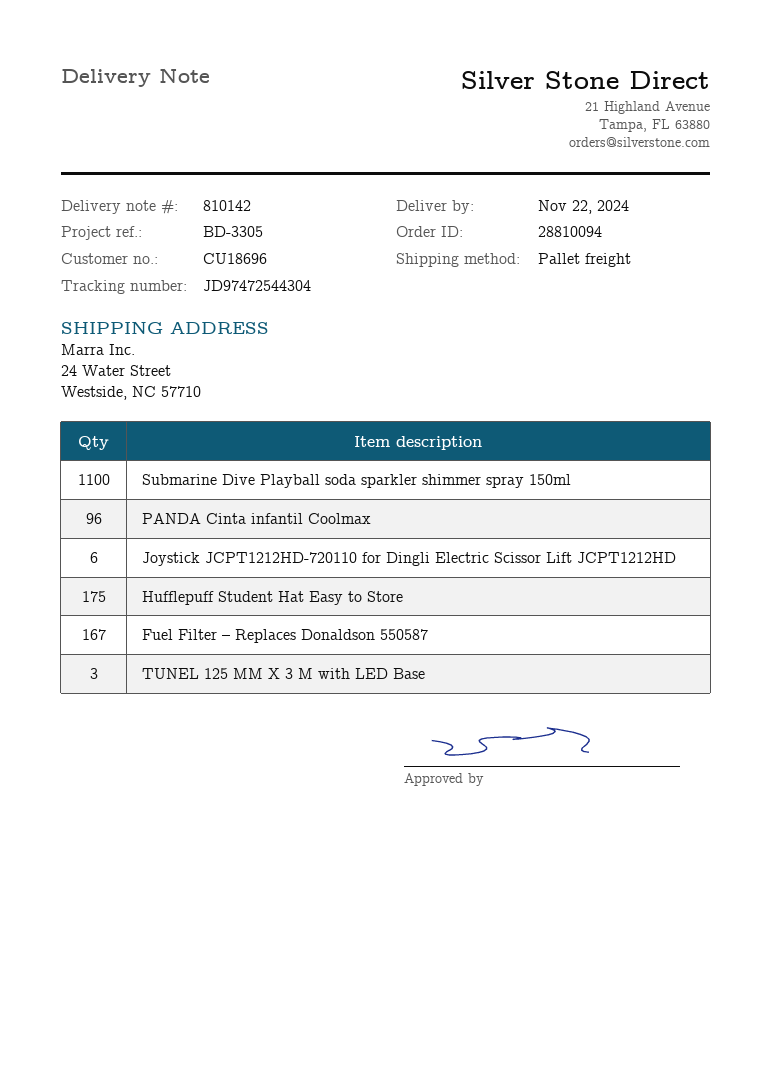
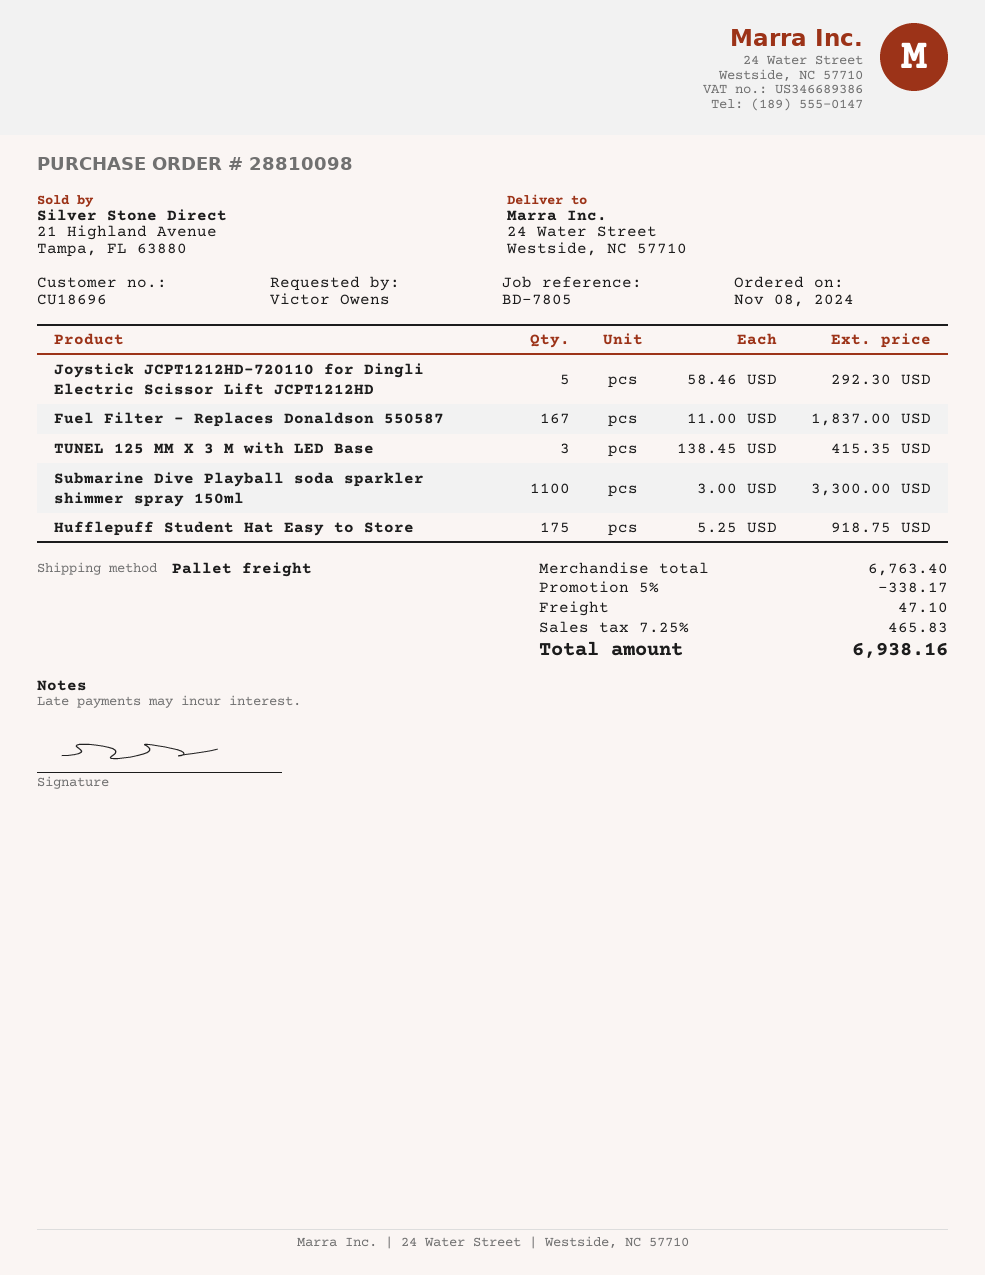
order number: 28810094 -> 28810098
reference: BD-3305 -> BD-7805
PANDA Cinta infantil Coolmax: 96 -> none
Joystick JCPT1212HD-720110 for Dingli Electric Scissor Lift JCPT1212HD: 6 -> 5

